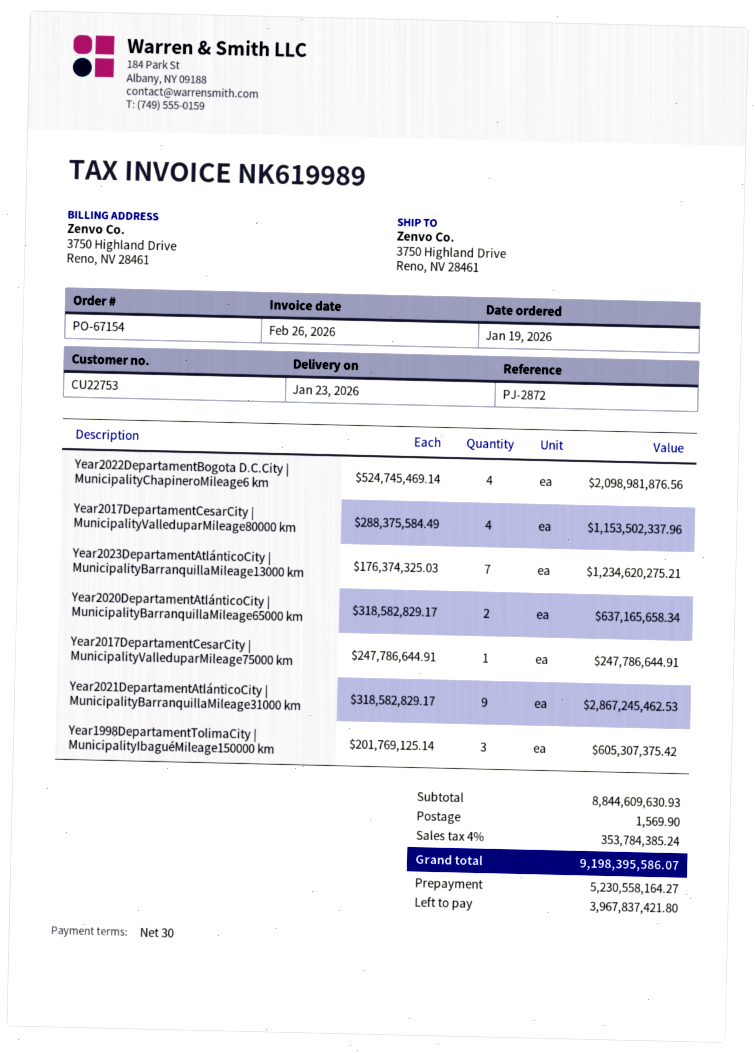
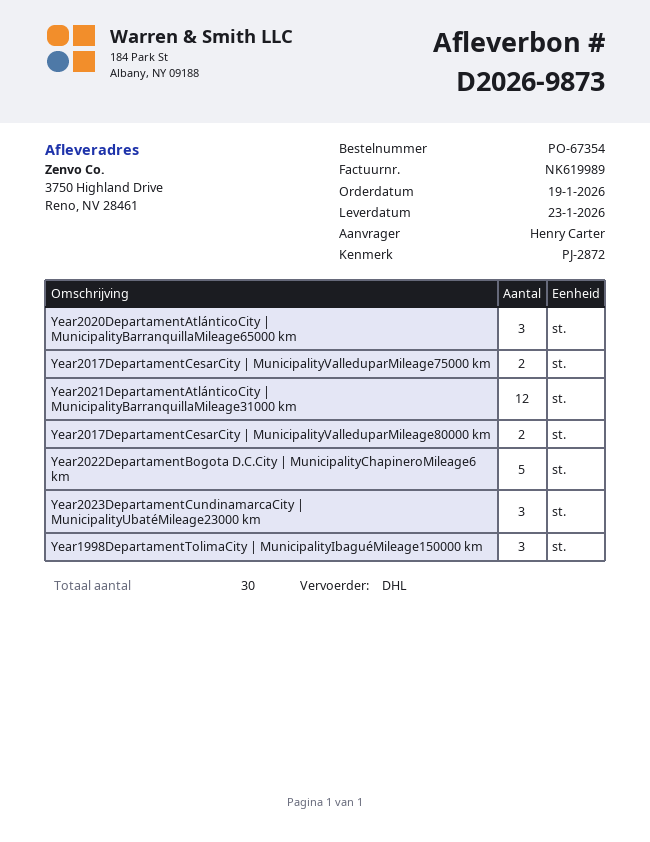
order number: PO-67154 -> PO-67354
Year2022DepartamentBogota D.C.City | MunicipalityChapineroMileage6 km: 4 -> 5
Year2017DepartamentCesarCity | MunicipalityValleduparMileage80000 km: 4 -> 2
Year2023DepartamentAtlánticoCity | MunicipalityBarranquillaMileage13000 km: 7 -> none
Year2020DepartamentAtlánticoCity | MunicipalityBarranquillaMileage65000 km: 2 -> 3
Year2017DepartamentCesarCity | MunicipalityValleduparMileage75000 km: 1 -> 2
Year2021DepartamentAtlánticoCity | MunicipalityBarranquillaMileage31000 km: 9 -> 12
Year2023DepartamentCundinamarcaCity | MunicipalityUbatéMileage23000 km: none -> 3

